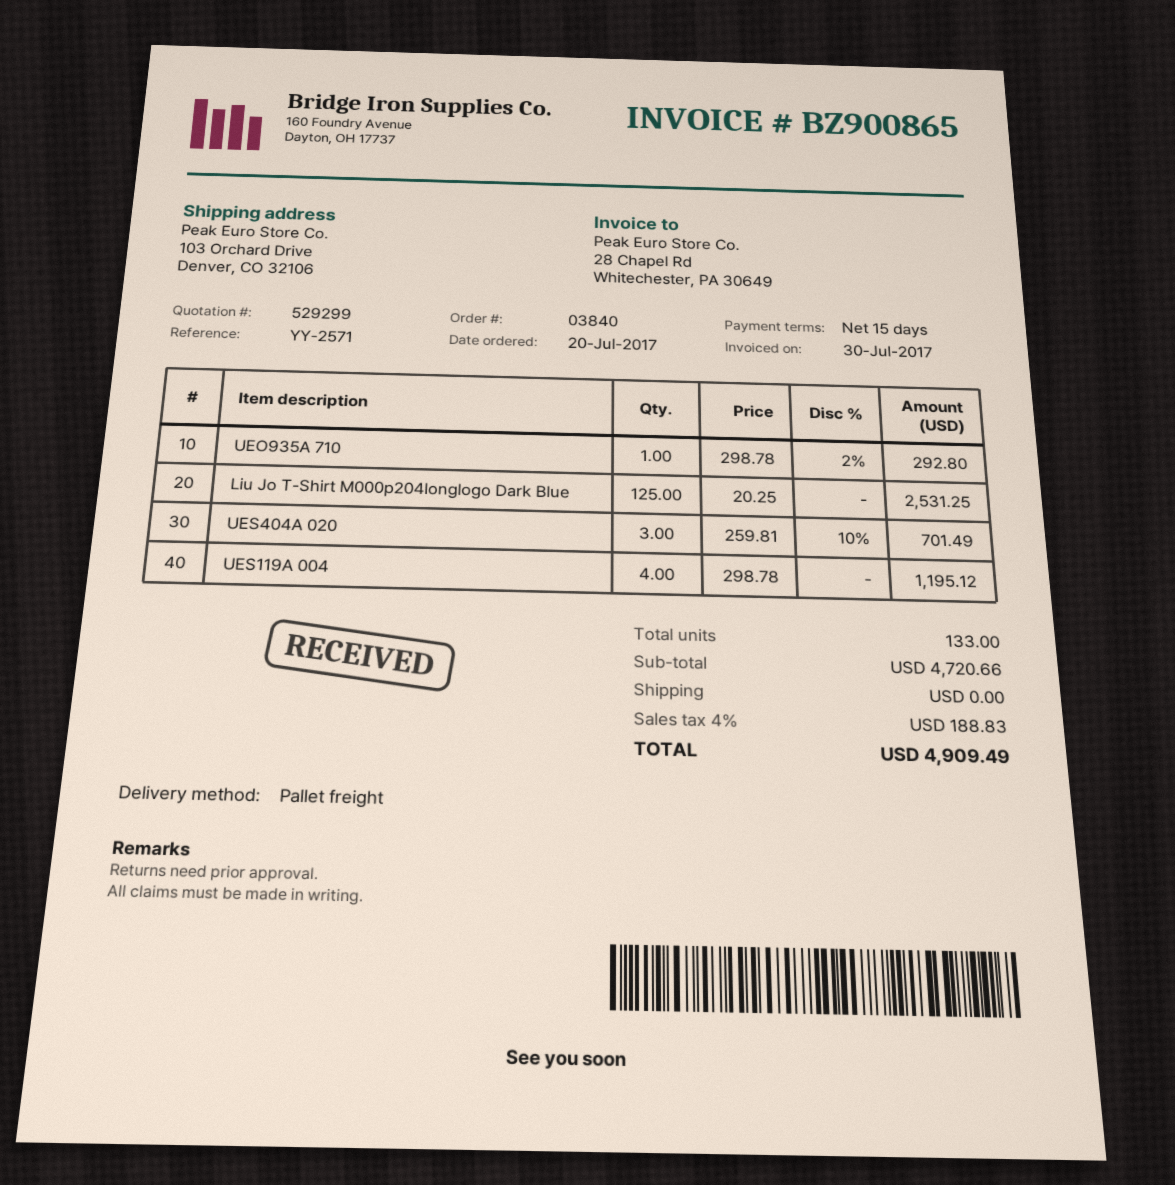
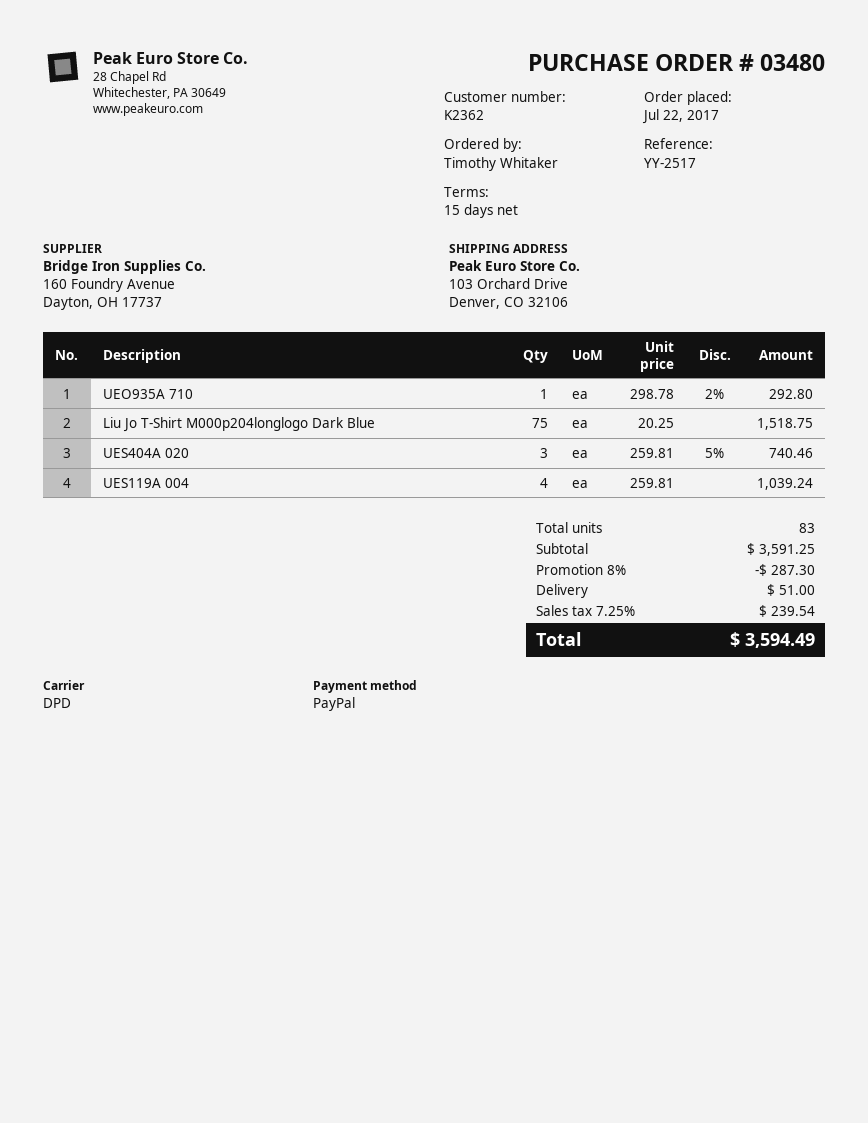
order number: 03840 -> 03480
order date: 2017-07-20 -> 2017-07-22
reference: YY-2571 -> YY-2517
shipping method: pallet freight -> DPD
Liu Jo T-Shirt M000p204longlogo Dark Blue: 125 x 20.25 = 2531.25 -> 75 x 20.25 = 1518.75
UES404A 020: 3 x 259.81 - 10% = 701.49 -> 3 x 259.81 - 5% = 740.46
UES119A 004: 4 x 298.78 = 1195.12 -> 4 x 259.81 = 1039.24
total quantity: 133 -> 83
subtotal: 4720.66 -> 3591.25
discount: none -> 8% = 287.30
shipping: 0.00 -> 51.00
tax: 4% = 188.83 -> 7.25% = 239.54
total: 4909.49 -> 3594.49

